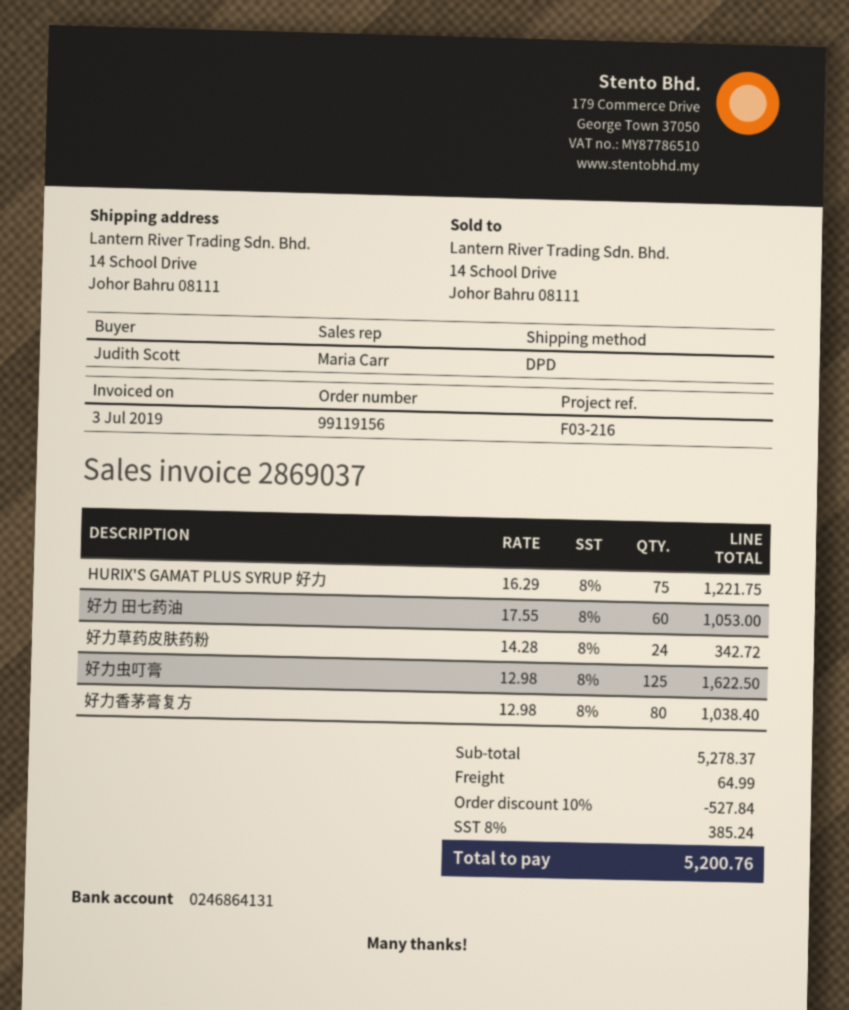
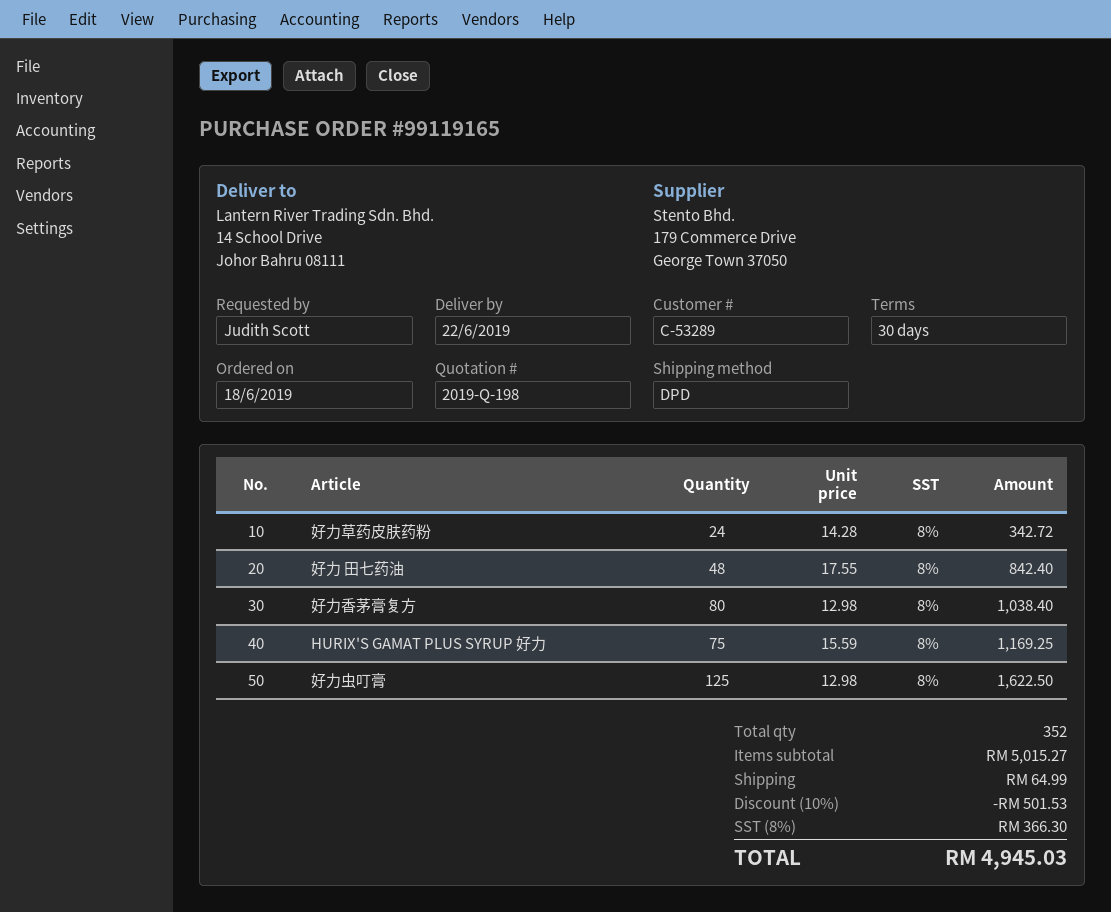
order number: 99119156 -> 99119165
HURIX'S GAMAT PLUS SYRUP 好力: 75 x 16.29 = 1221.75 -> 75 x 15.59 = 1169.25
好力 田七药油: 60 x 17.55 = 1053.00 -> 48 x 17.55 = 842.40
subtotal: 5278.37 -> 5015.27
discount: 10% = 527.84 -> 10% = 501.53
tax: 8% = 385.24 -> 8% = 366.30
total: 5200.76 -> 4945.03

